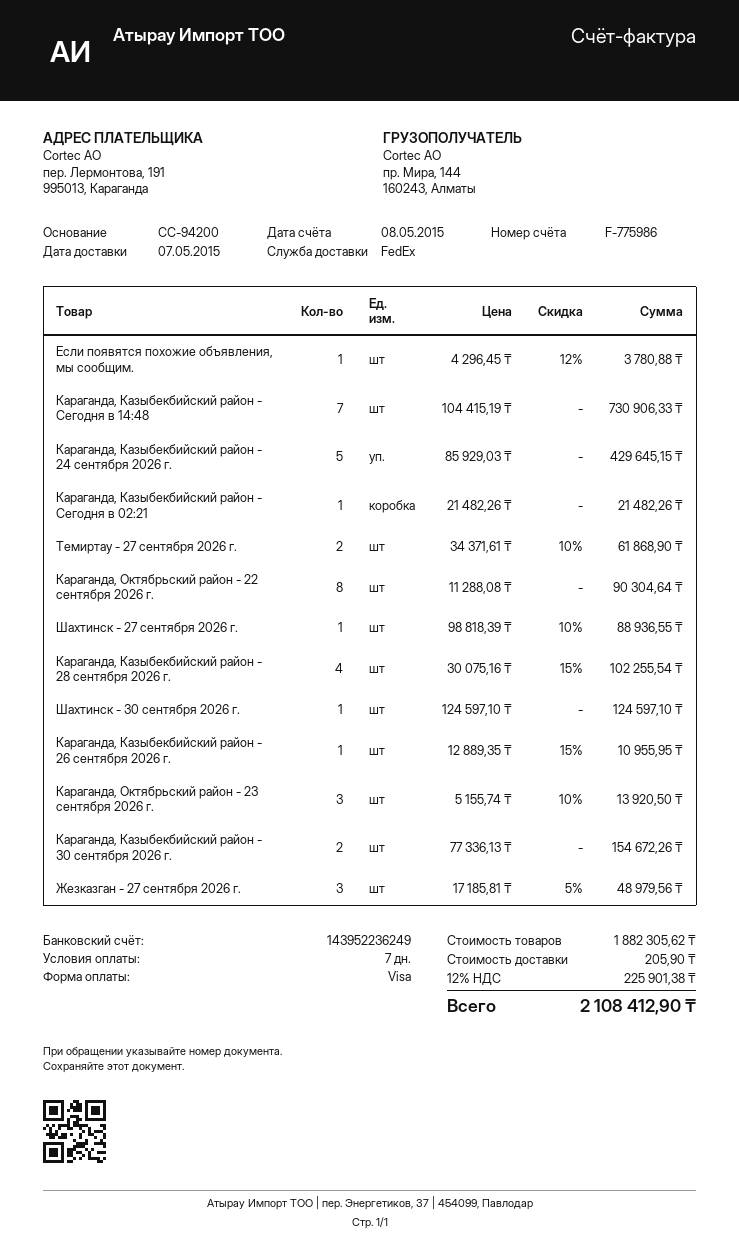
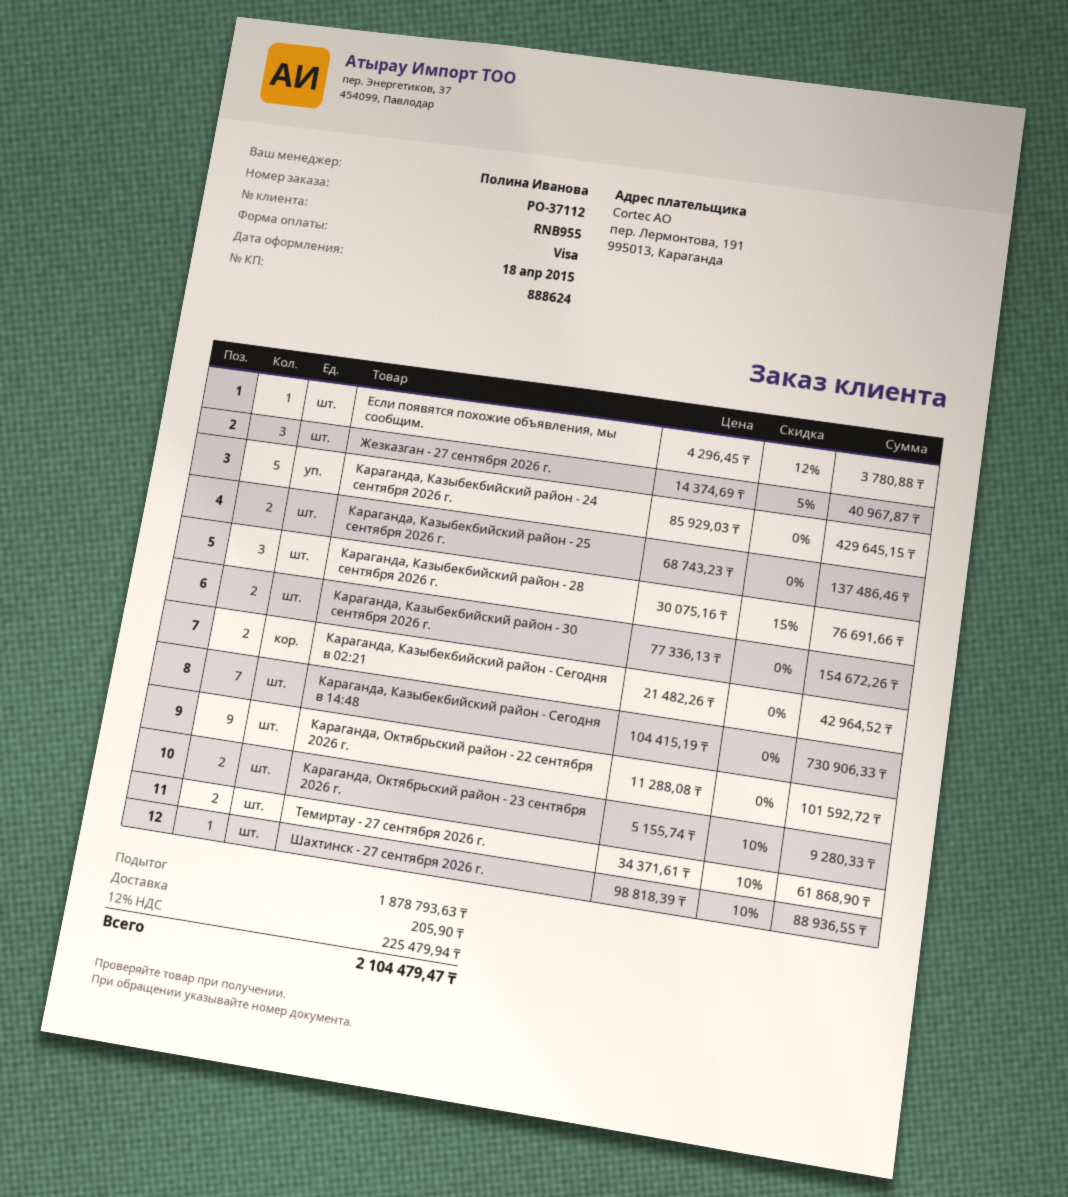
Караганда, Казыбекбийский район - Сегодня в 02:21: 1 x 21482.26 = 21482.26 -> 2 x 21482.26 = 42964.52
Караганда, Октябрьский район - 22 сентября 2026 г.: 8 x 11288.08 = 90304.64 -> 9 x 11288.08 = 101592.72
Караганда, Казыбекбийский район - 28 сентября 2026 г.: 4 x 30075.16 - 15% = 102255.54 -> 3 x 30075.16 - 15% = 76691.66
Шахтинск - 30 сентября 2026 г.: 1 x 124597.10 = 124597.10 -> none
Караганда, Казыбекбийский район - 26 сентября 2026 г.: 1 x 12889.35 - 15% = 10955.95 -> none
Караганда, Октябрьский район - 23 сентября 2026 г.: 3 x 5155.74 - 10% = 13920.50 -> 2 x 5155.74 - 10% = 9280.33
Жезказган - 27 сентября 2026 г.: 3 x 17185.81 - 5% = 48979.56 -> 3 x 14374.69 - 5% = 40967.87
Караганда, Казыбекбийский район - 25 сентября 2026 г.: none -> 2 x 68743.23 = 137486.46
subtotal: 1882305.62 -> 1878793.63
tax: 12% = 225901.38 -> 12% = 225479.94
total: 2108412.90 -> 2104479.47

